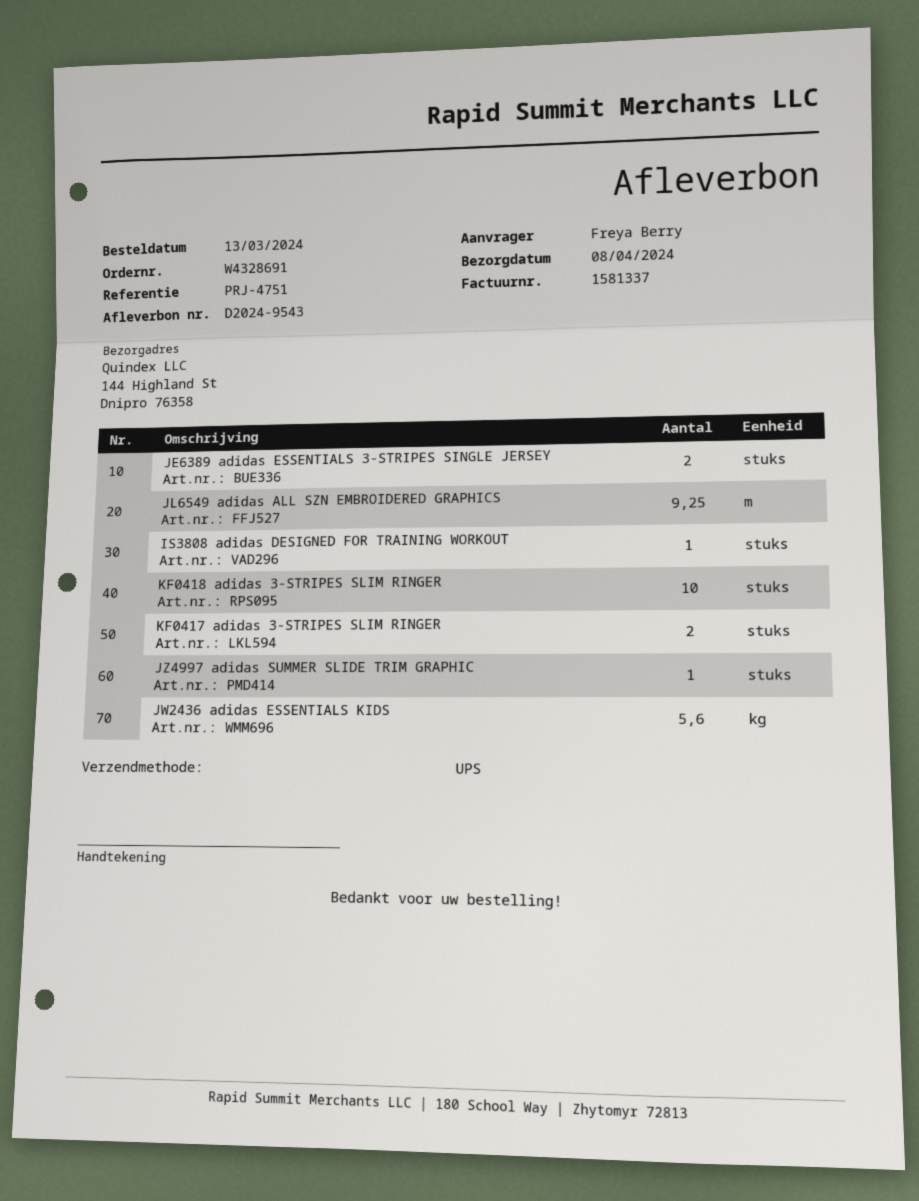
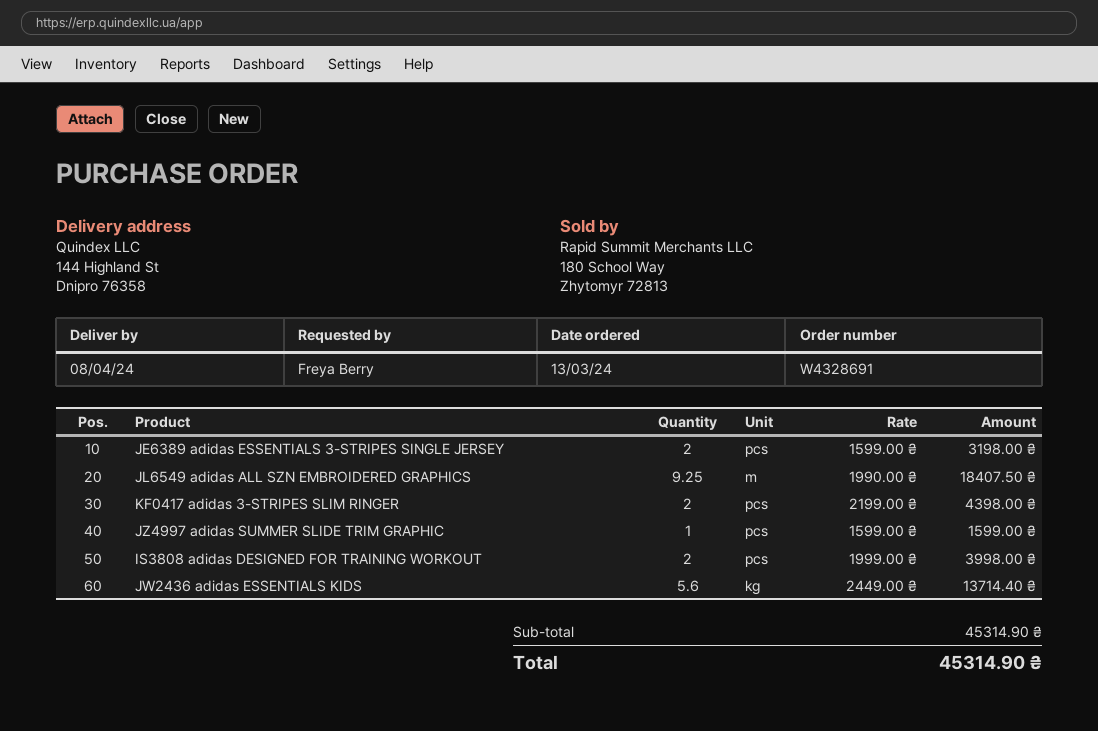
IS3808 adidas DESIGNED FOR TRAINING WORKOUT: 1 -> 2
KF0418 adidas 3-STRIPES SLIM RINGER: 10 -> none

